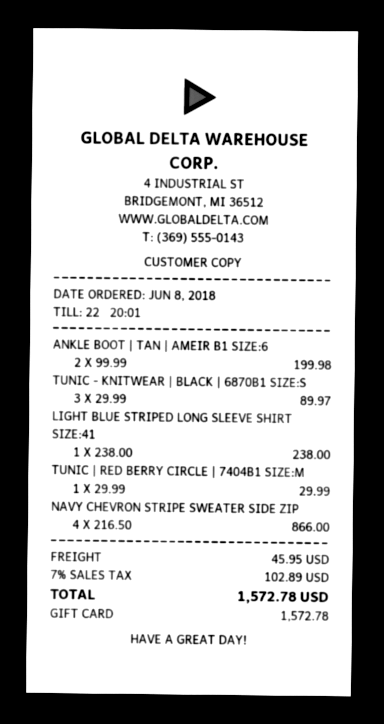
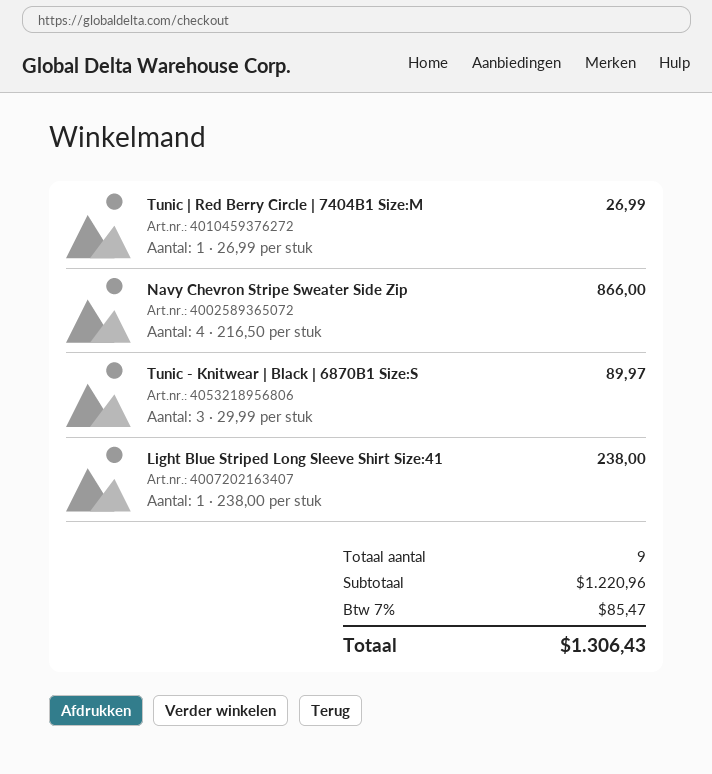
ANKLE BOOT | TAN | AMEIR B1 SIZE:6: 2 x 99.99 = 199.98 -> none
TUNIC | RED BERRY CIRCLE | 7404B1 SIZE:M: 1 x 29.99 = 29.99 -> 1 x 26.99 = 26.99
shipping: 45.95 -> none
tax: 7% = 102.89 -> 7% = 85.47
total: 1572.78 -> 1306.43

